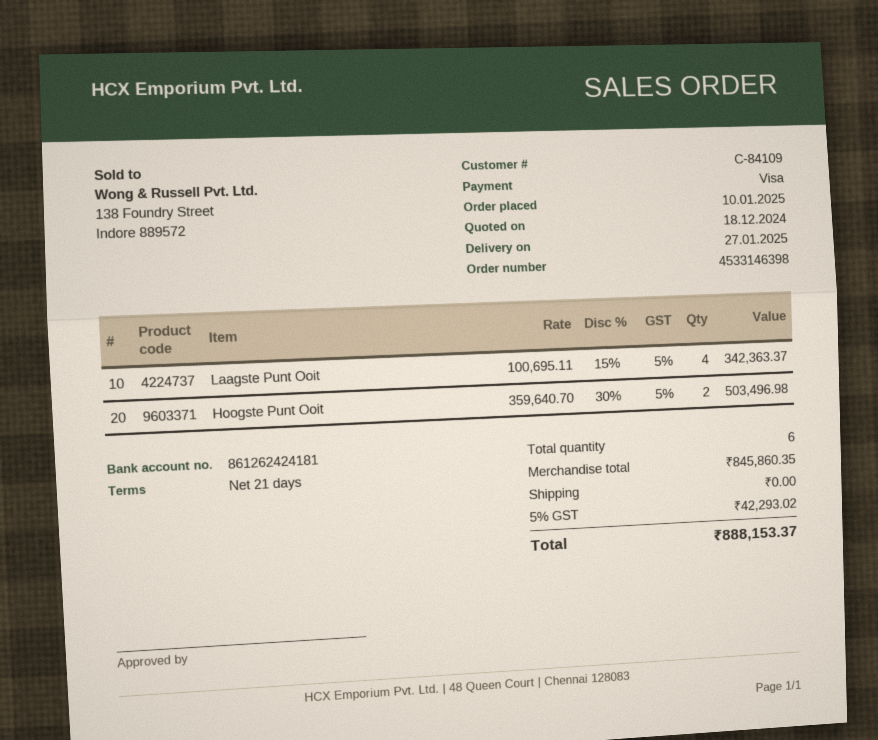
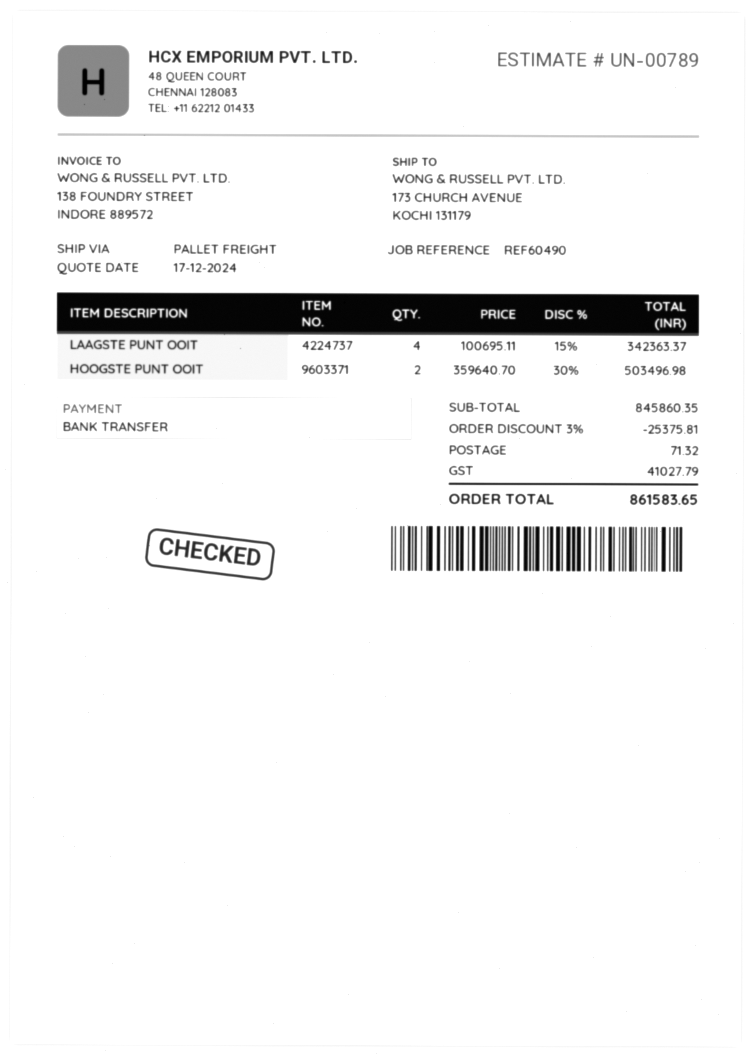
quote date: 2024-12-18 -> 2024-12-17
payment method: Visa -> bank transfer
discount: none -> 3% = 25375.81
shipping: 0.00 -> 71.32
tax: 42293.02 -> 41027.79
total: 888153.37 -> 861583.65

